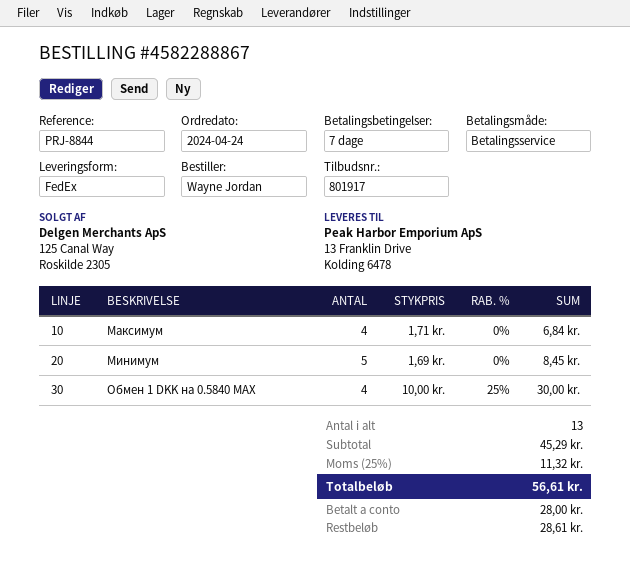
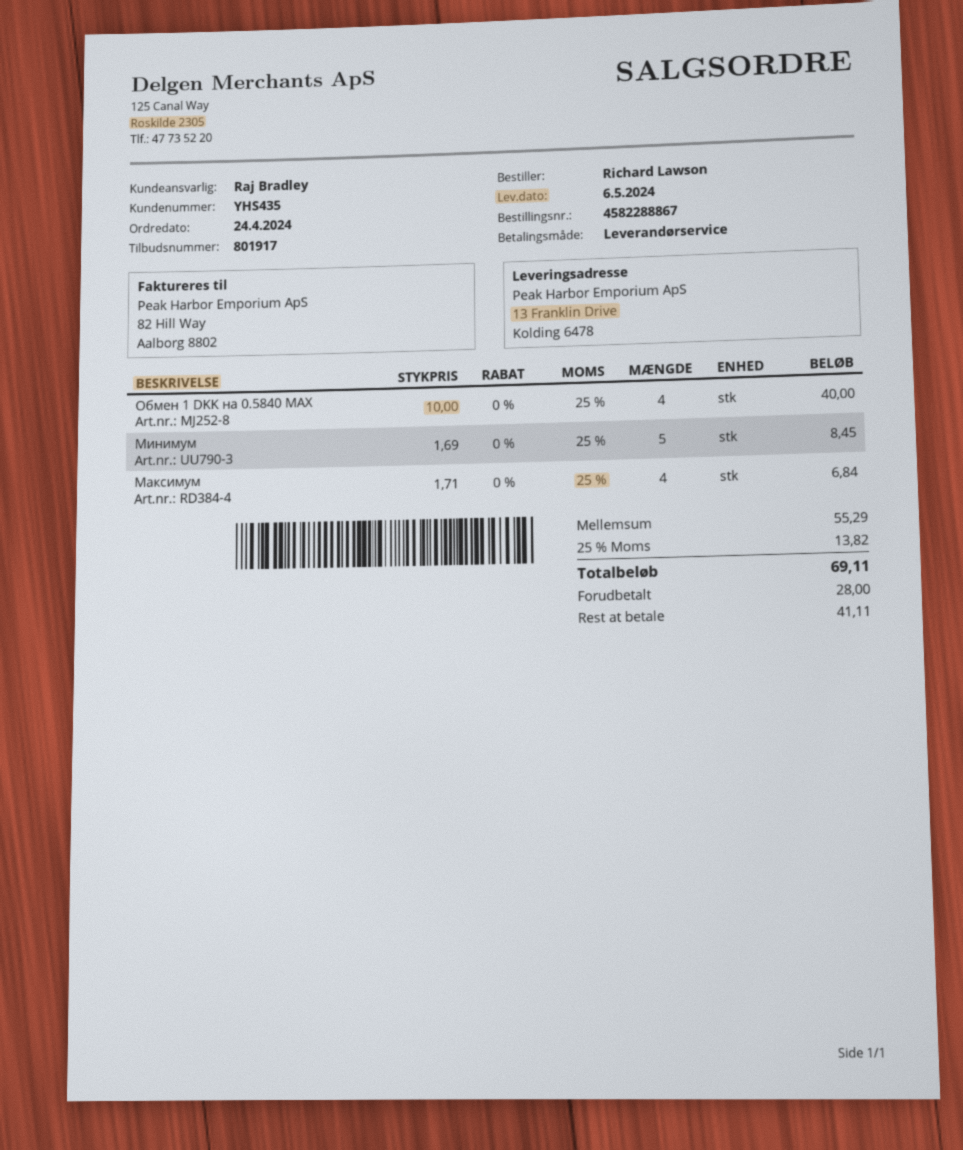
ordered by: Wayne Jordan -> Richard Lawson
Обмен 1 DKK на 0.5840 MAX: 4 x 10.00 - 25% = 30.00 -> 4 x 10.00 = 40.00
subtotal: 45.29 -> 55.29
tax: 25% = 11.32 -> 25% = 13.82
total: 56.61 -> 69.11
balance: 28.61 -> 41.11

